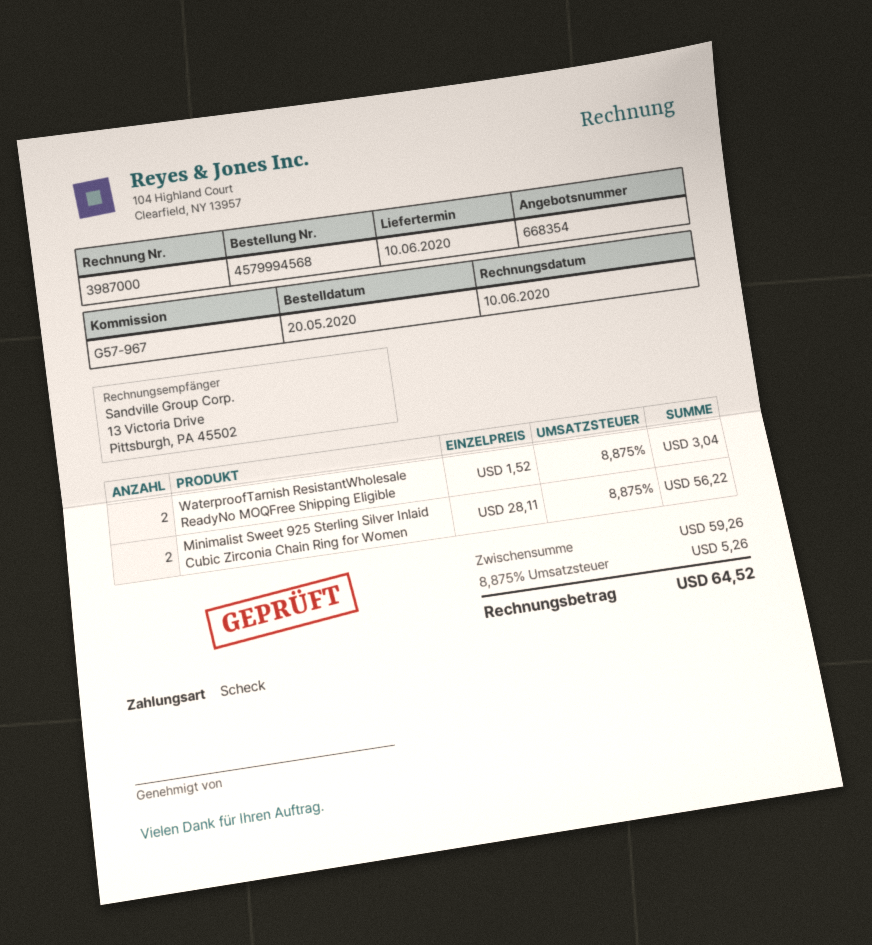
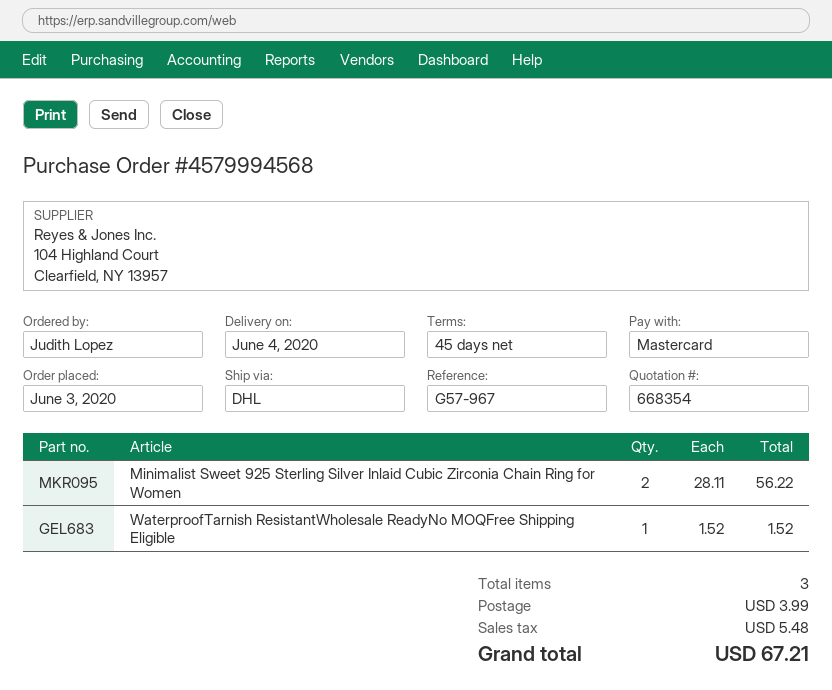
order date: 2020-05-20 -> 2020-06-03
delivery date: 2020-06-10 -> 2020-06-04
payment method: cheque -> Mastercard
WaterproofTarnish ResistantWholesale ReadyNo MOQFree Shipping Eligible: 2 x 1.52 = 3.04 -> 1 x 1.52 = 1.52
shipping: none -> 3.99
tax: 5.26 -> 5.48
total: 64.52 -> 67.21

